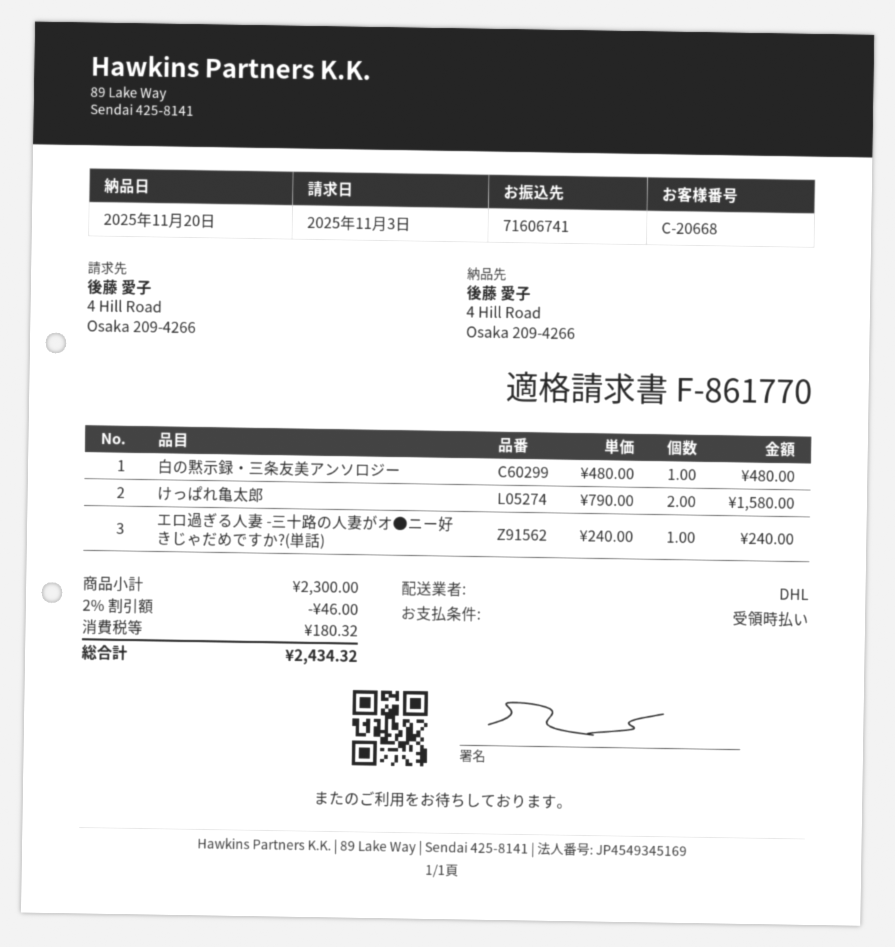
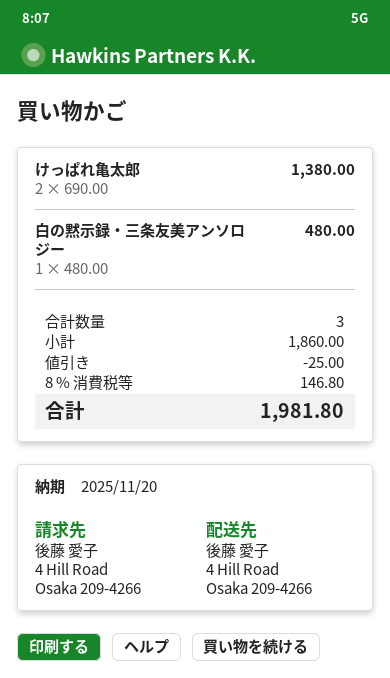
けっぱれ亀太郎: 2 x 790.00 = 1580.00 -> 2 x 690.00 = 1380.00
エロ過ぎる人妻 -三十路の人妻がオ●ニー好きじゃだめですか?(単話): 1 x 240.00 = 240.00 -> none
subtotal: 2300.00 -> 1860.00
discount: 46.00 -> 25.00
tax: 180.32 -> 146.80
total: 2434.32 -> 1981.80

